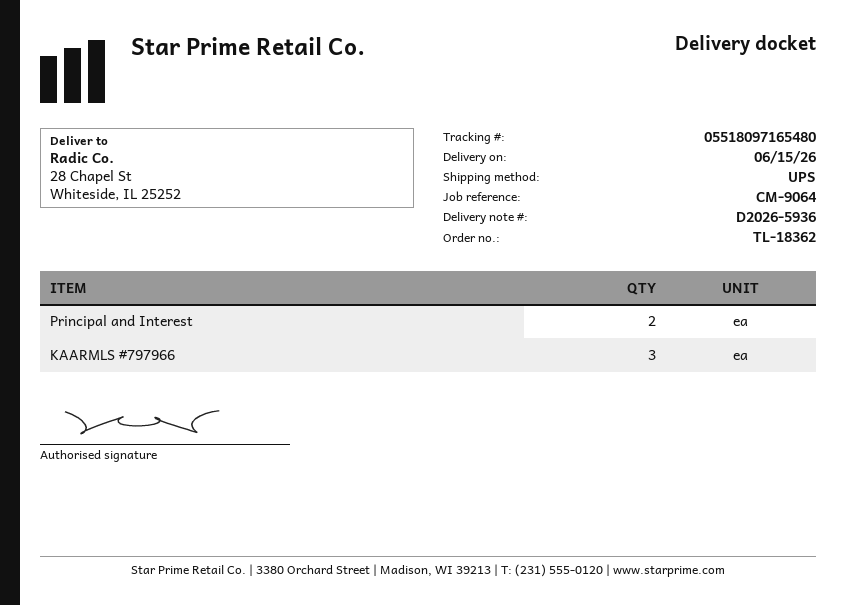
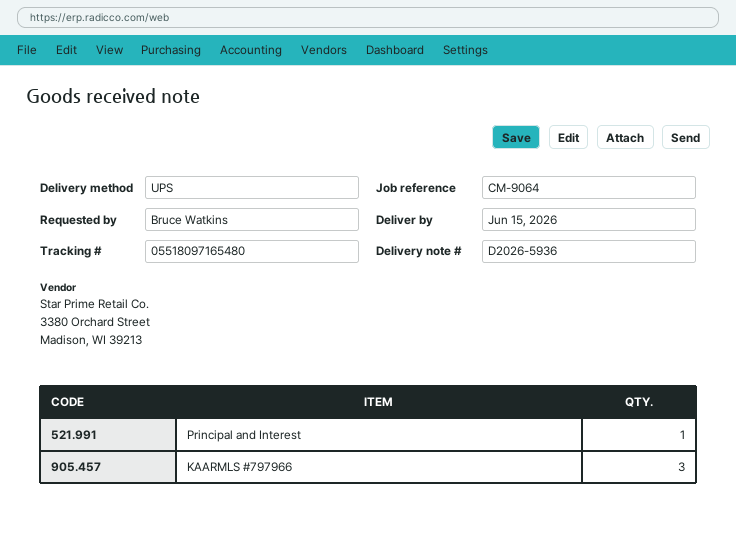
Principal and Interest: 2 -> 1

